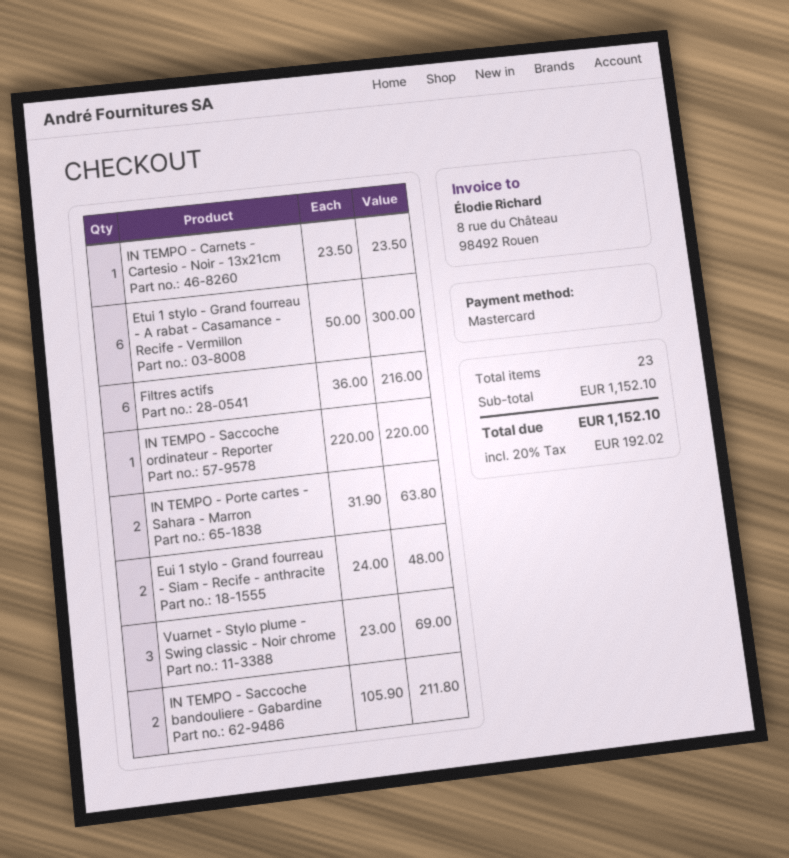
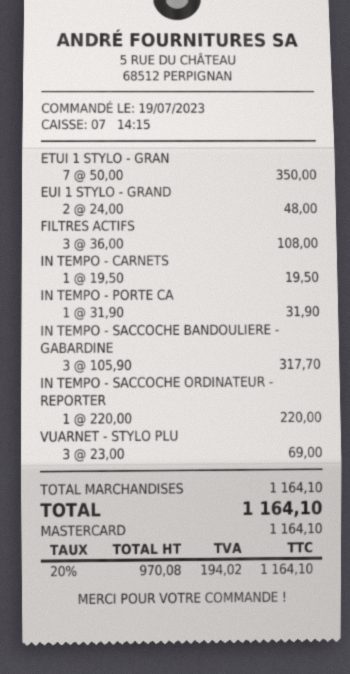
IN TEMPO - Carnets - Cartesio - Noir - 13x21cm: 1 x 23.50 = 23.50 -> 1 x 19.50 = 19.50
Etui 1 stylo - Grand fourreau - A rabat - Casamance - Recife - Vermillon: 6 x 50.00 = 300.00 -> 7 x 50.00 = 350.00
Filtres actifs: 6 x 36.00 = 216.00 -> 3 x 36.00 = 108.00
IN TEMPO - Porte cartes - Sahara - Marron: 2 x 31.90 = 63.80 -> 1 x 31.90 = 31.90
IN TEMPO - Saccoche bandouliere - Gabardine: 2 x 105.90 = 211.80 -> 3 x 105.90 = 317.70
subtotal: 1152.10 -> 1164.10
tax: 20% = 192.02 -> 20% = 194.02
total: 1152.10 -> 1164.10

